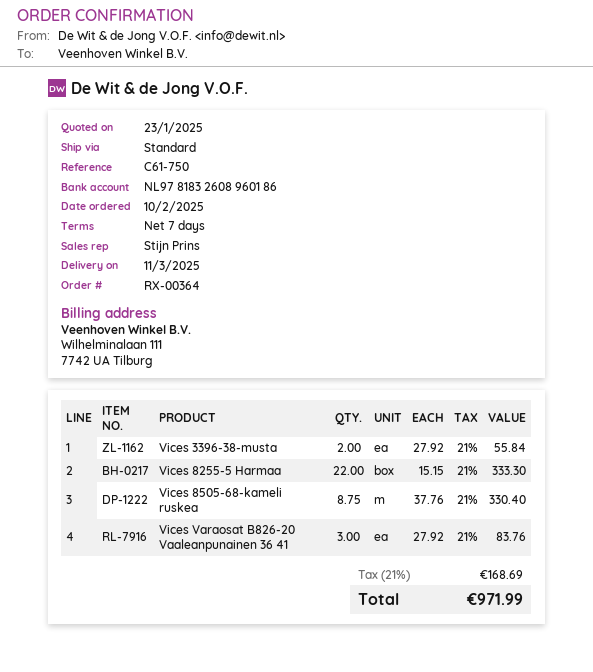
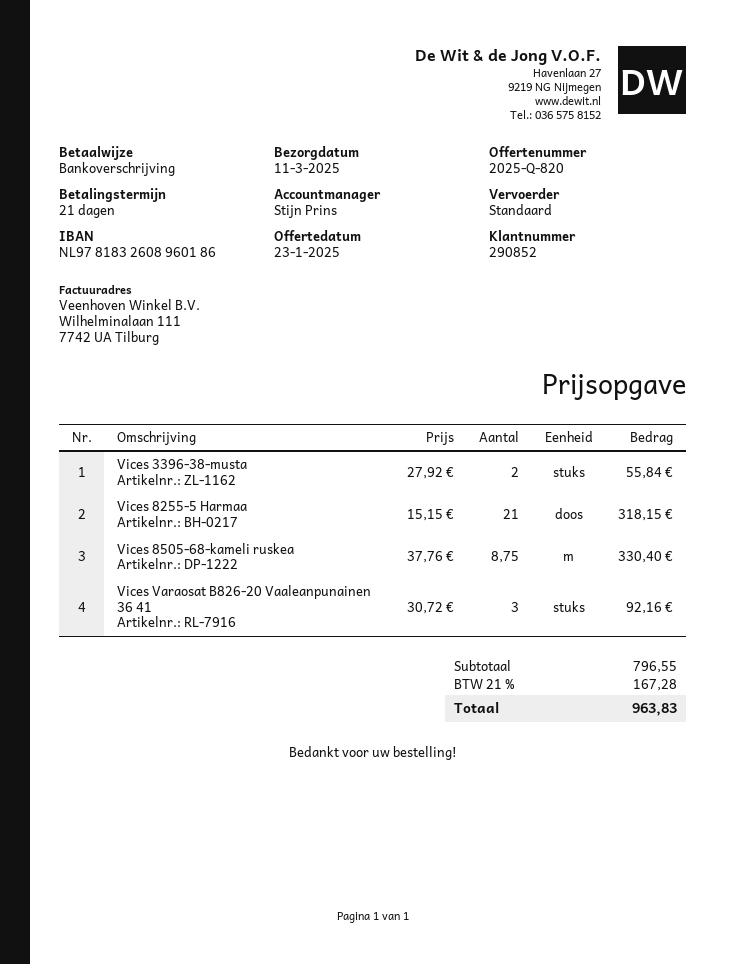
payment terms: 7 days -> 21 days
Vices 8255-5 Harmaa: 22 x 15.15 = 333.30 -> 21 x 15.15 = 318.15
Vices Varaosat B826-20 Vaaleanpunainen 36 41: 3 x 27.92 = 83.76 -> 3 x 30.72 = 92.16
tax: 21% = 168.69 -> 21% = 167.28
total: 971.99 -> 963.83

